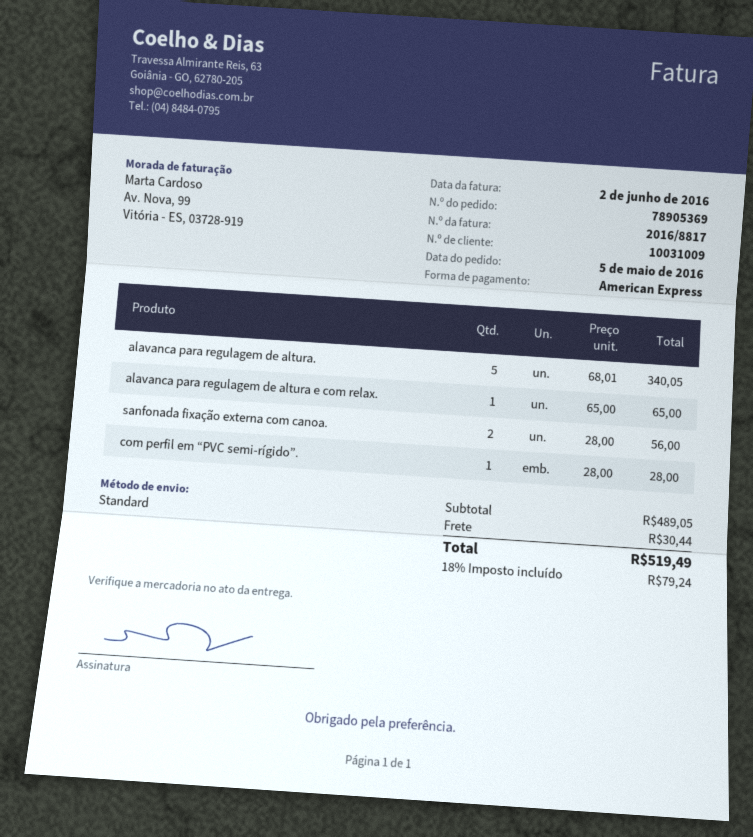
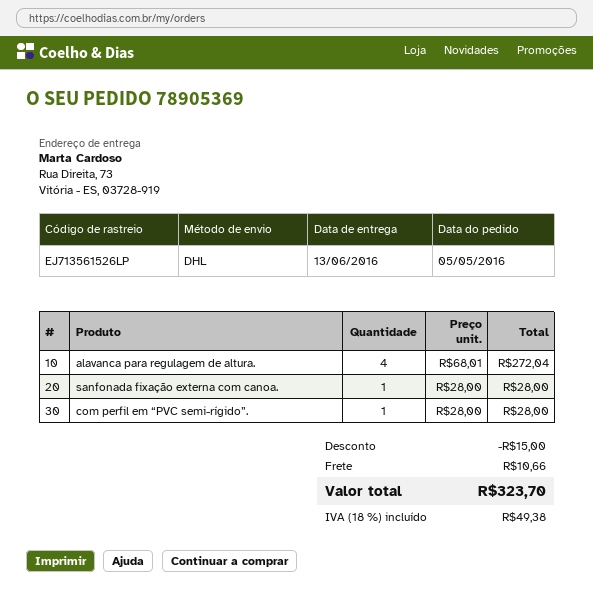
shipping method: standard -> DHL
alavanca para regulagem de altura.: 5 x 68.01 = 340.05 -> 4 x 68.01 = 272.04
alavanca para regulagem de altura e com relax.: 1 x 65.00 = 65.00 -> none
sanfonada fixação externa com canoa.: 2 x 28.00 = 56.00 -> 1 x 28.00 = 28.00
discount: none -> 15.00
shipping: 30.44 -> 10.66
tax: 18% = 79.24 -> 18% = 49.38
total: 519.49 -> 323.70

